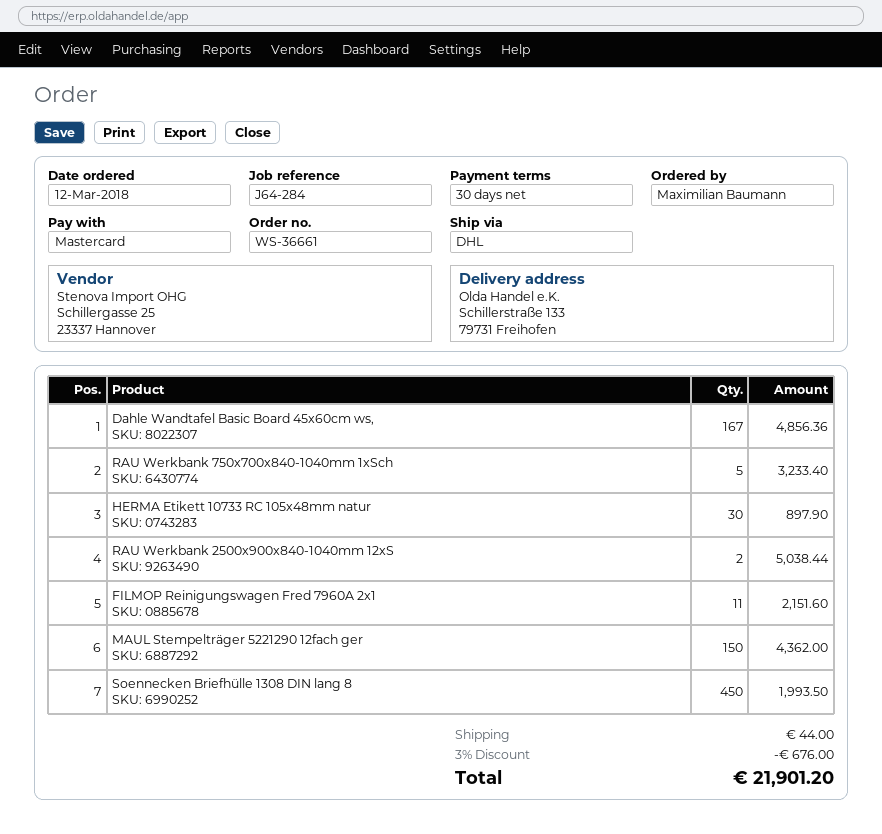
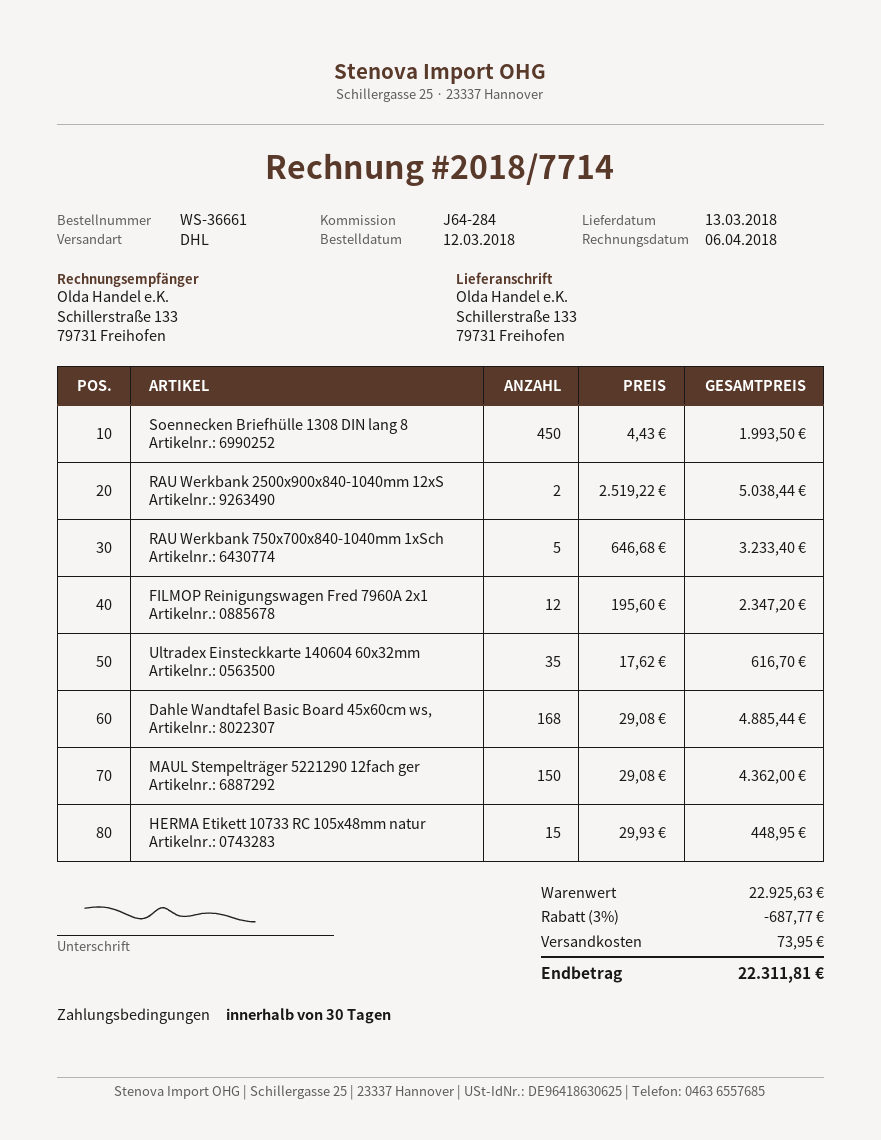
Dahle Wandtafel Basic Board 45x60cm ws,: 167 for 4856.36 -> 168 for 4885.44
HERMA Etikett 10733 RC 105x48mm natur: 30 for 897.90 -> 15 for 448.95
FILMOP Reinigungswagen Fred 7960A 2x1: 11 for 2151.60 -> 12 for 2347.20
Ultradex Einsteckkarte 140604 60x32mm: none -> 35 for 616.70
discount: 3% = 676.00 -> 3% = 687.77
shipping: 44.00 -> 73.95
total: 21901.20 -> 22311.81

